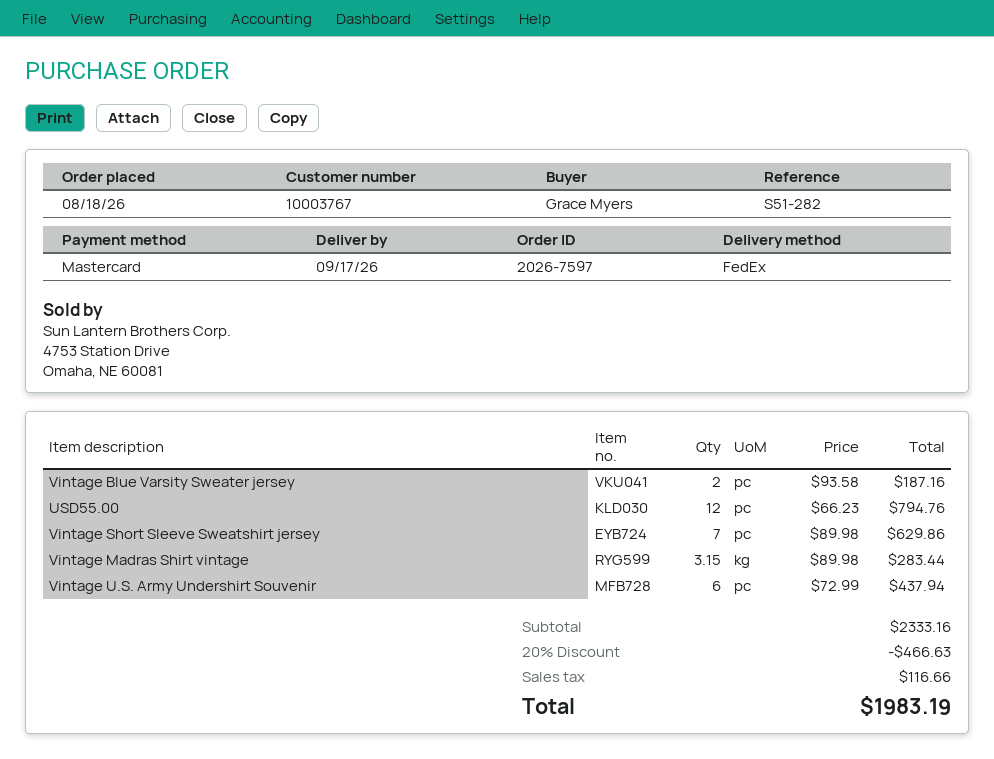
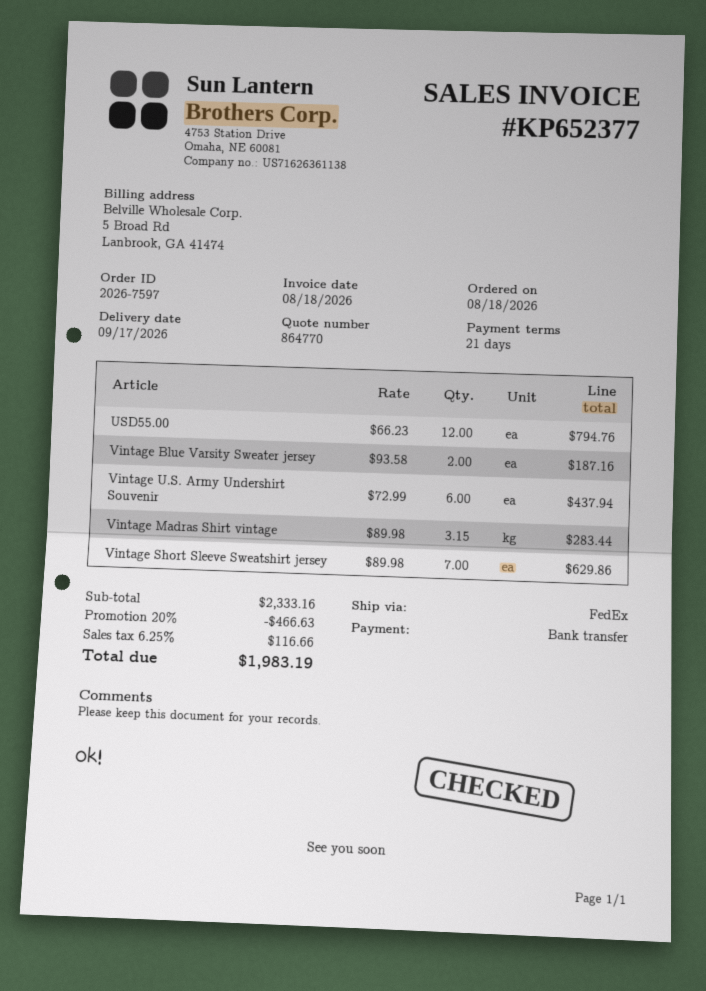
payment method: Mastercard -> bank transfer

